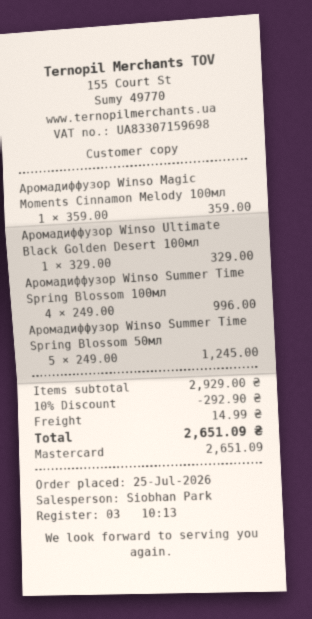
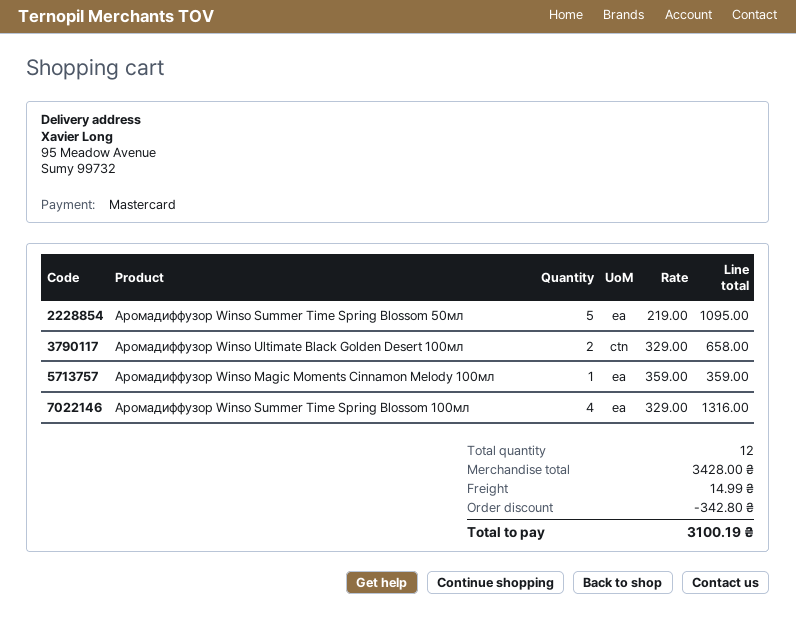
Аромадиффузор Winso Ultimate Black Golden Desert 100мл: 1 x 329.00 = 329.00 -> 2 x 329.00 = 658.00
Аромадиффузор Winso Summer Time Spring Blossom 100мл: 4 x 249.00 = 996.00 -> 4 x 329.00 = 1316.00
Аромадиффузор Winso Summer Time Spring Blossom 50мл: 5 x 249.00 = 1245.00 -> 5 x 219.00 = 1095.00
subtotal: 2929.00 -> 3428.00
discount: 292.90 -> 342.80
total: 2651.09 -> 3100.19

